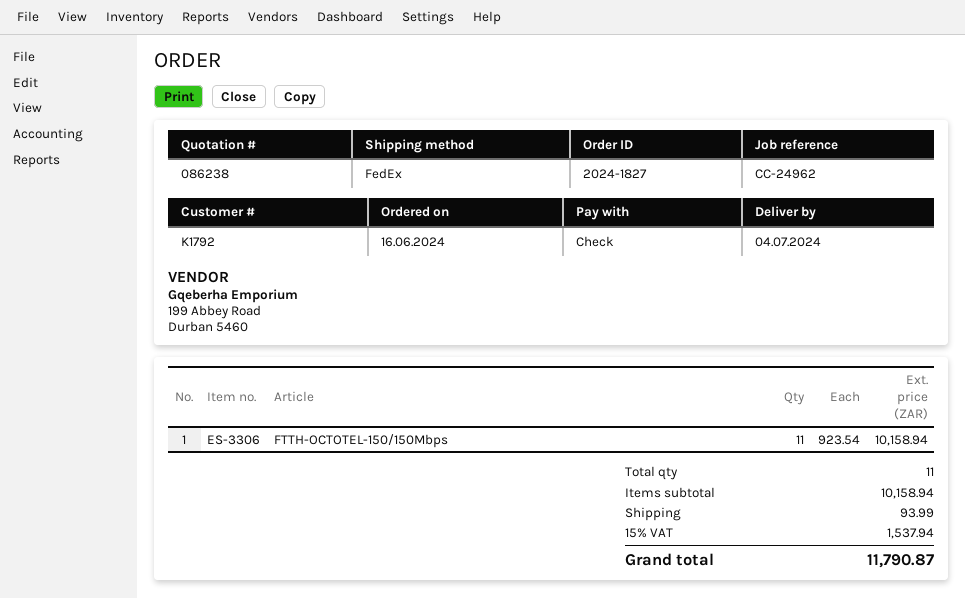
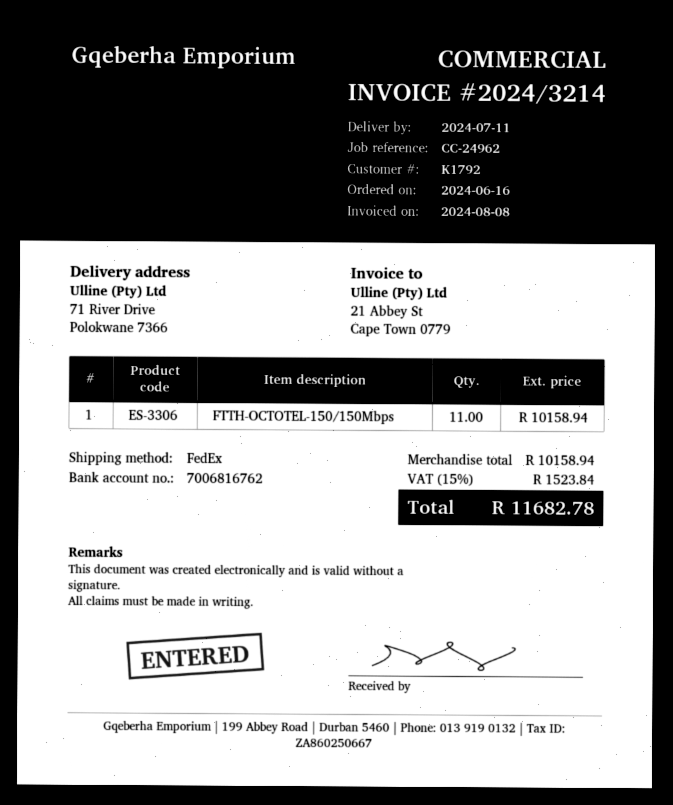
delivery date: 2024-07-04 -> 2024-07-11
shipping: 93.99 -> none
tax: 15% = 1537.94 -> 15% = 1523.84
total: 11790.87 -> 11682.78

